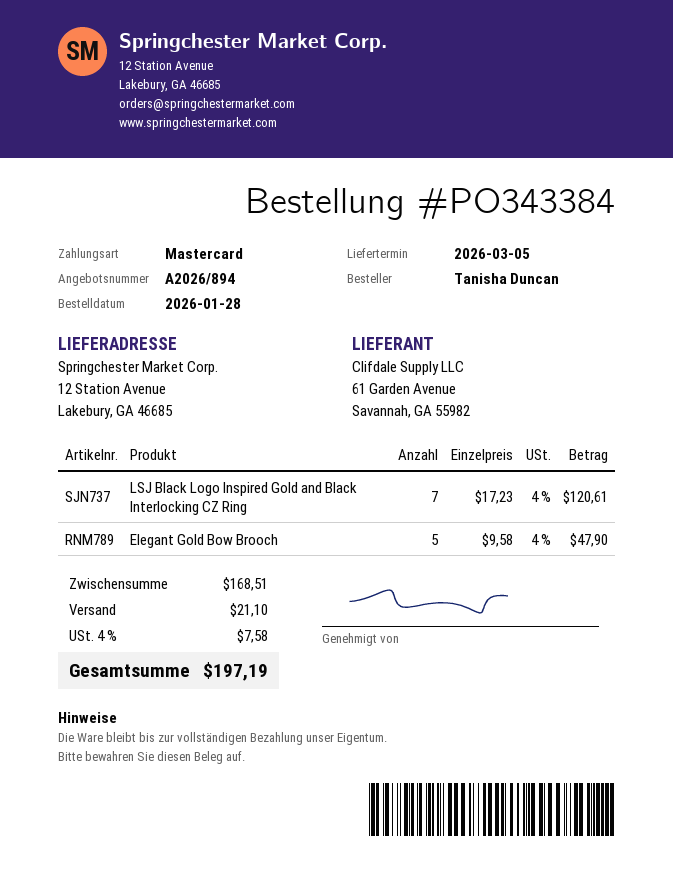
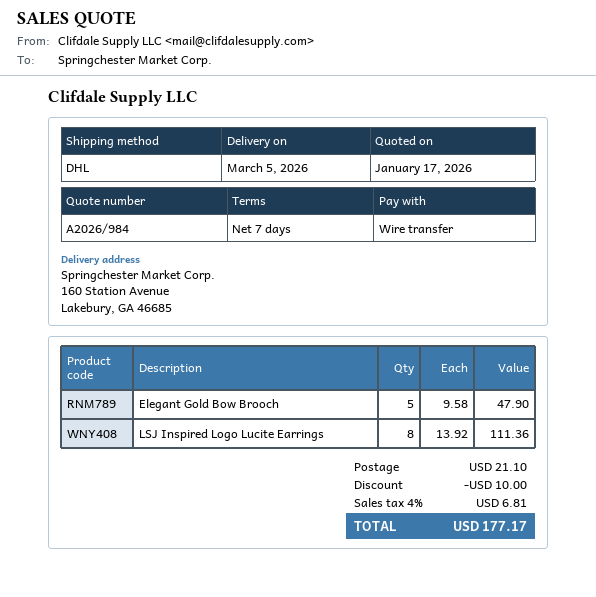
quote number: A2026/894 -> A2026/984
payment method: Mastercard -> bank transfer
ship to: 12 Station Avenue, Lakebury, GA 46685 -> 160 Station Avenue, Lakebury, GA 46685
LSJ Black Logo Inspired Gold and Black Interlocking CZ Ring: 7 x 17.23 = 120.61 -> none
LSJ Inspired Logo Lucite Earrings: none -> 8 x 13.92 = 111.36
discount: none -> 10.00
tax: 4% = 7.58 -> 4% = 6.81
total: 197.19 -> 177.17

